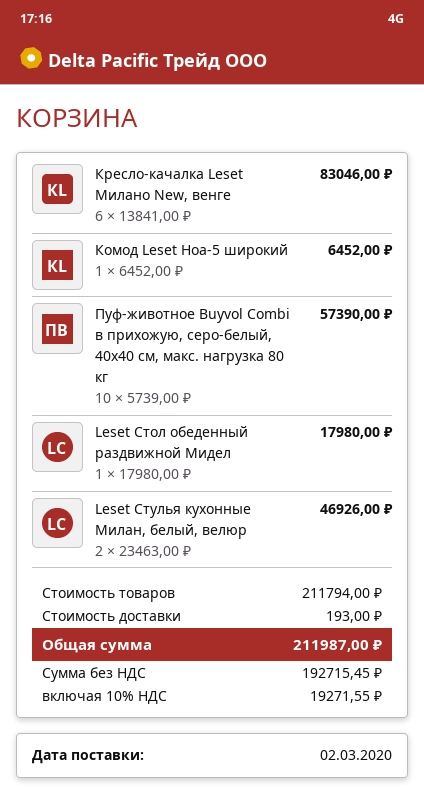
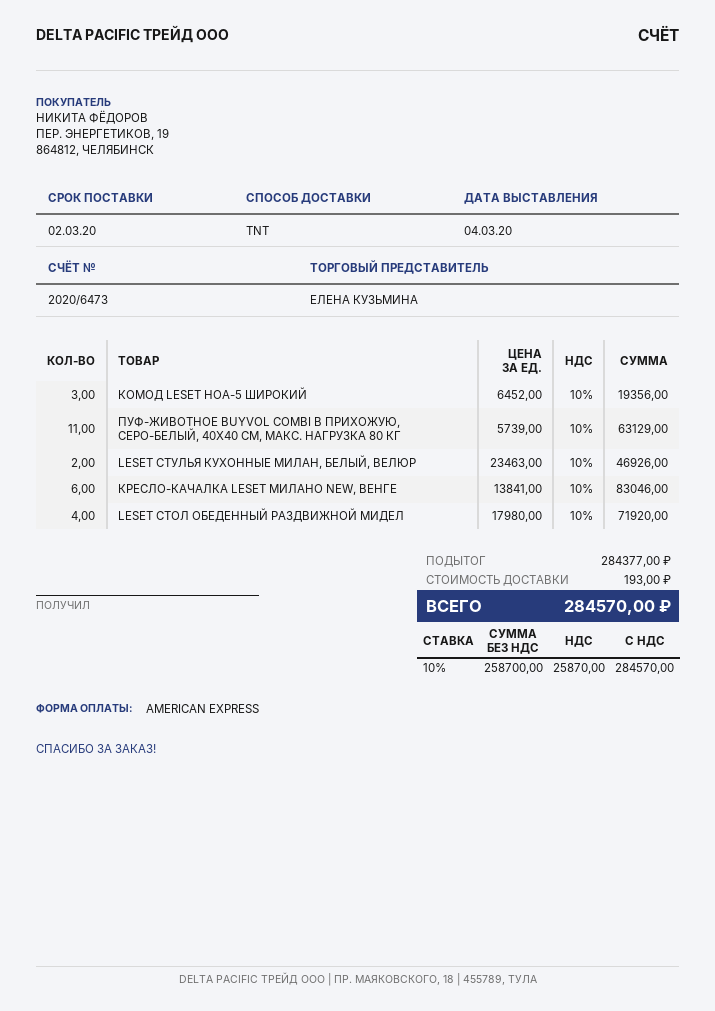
Комод Leset Ноа-5 широкий: 1 x 6452.00 = 6452.00 -> 3 x 6452.00 = 19356.00
Пуф-животное Buyvol Combi в прихожую, серо-белый, 40x40 см, макс. нагрузка 80 кг: 10 x 5739.00 = 57390.00 -> 11 x 5739.00 = 63129.00
Leset Стол обеденный раздвижной Мидел: 1 x 17980.00 = 17980.00 -> 4 x 17980.00 = 71920.00
subtotal: 211794.00 -> 284377.00
net: 192715.45 -> 258700.00
tax: 10% = 19271.55 -> 10% = 25870.00
total: 211987.00 -> 284570.00

